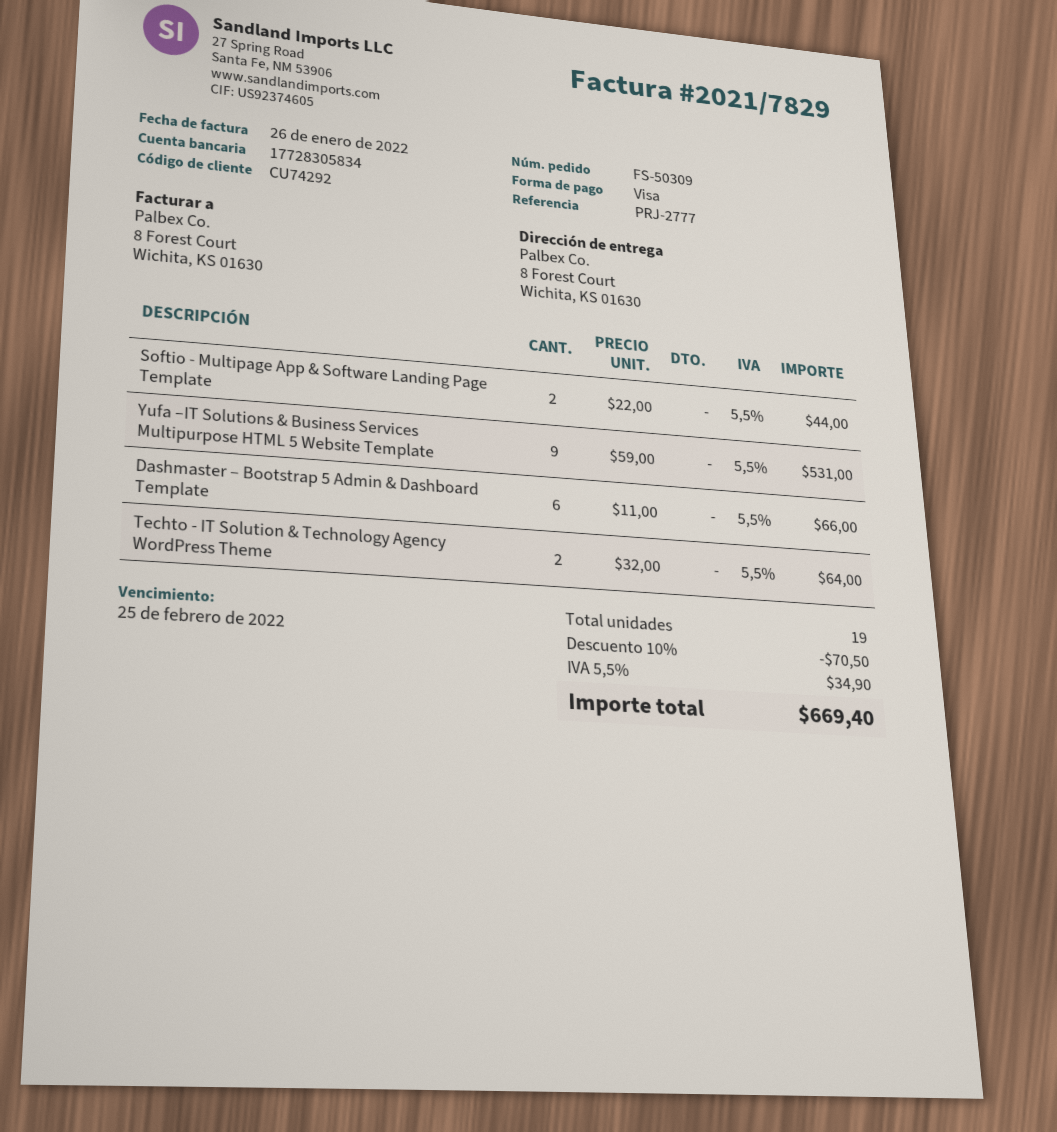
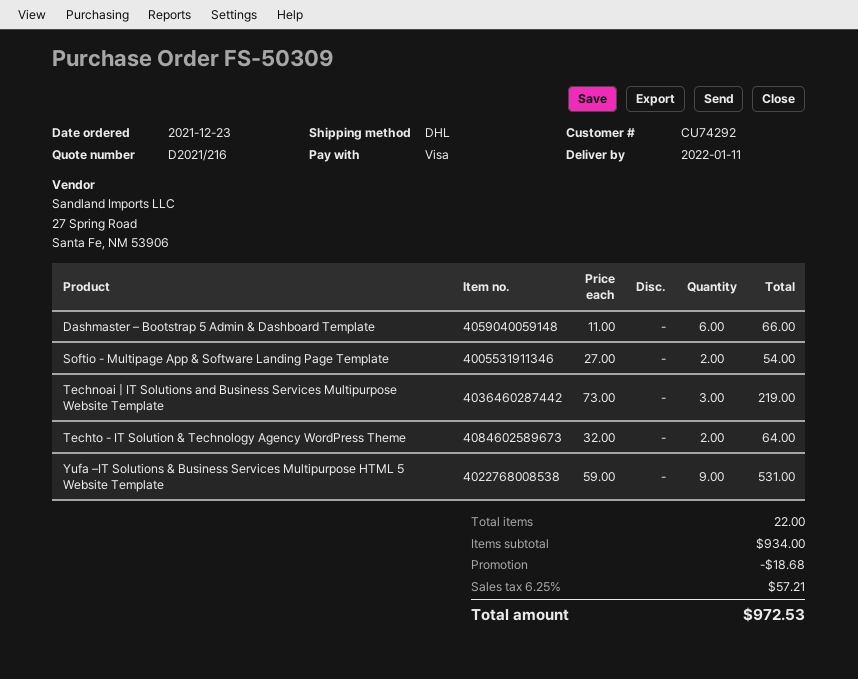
Softio - Multipage App & Software Landing Page Template: 2 x 22.00 = 44.00 -> 2 x 27.00 = 54.00
Technoai | IT Solutions and Business Services Multipurpose Website Template: none -> 3 x 73.00 = 219.00
total quantity: 19 -> 22
discount: 70.50 -> 18.68
tax: 5.5% = 34.90 -> 6.25% = 57.21
total: 669.40 -> 972.53

